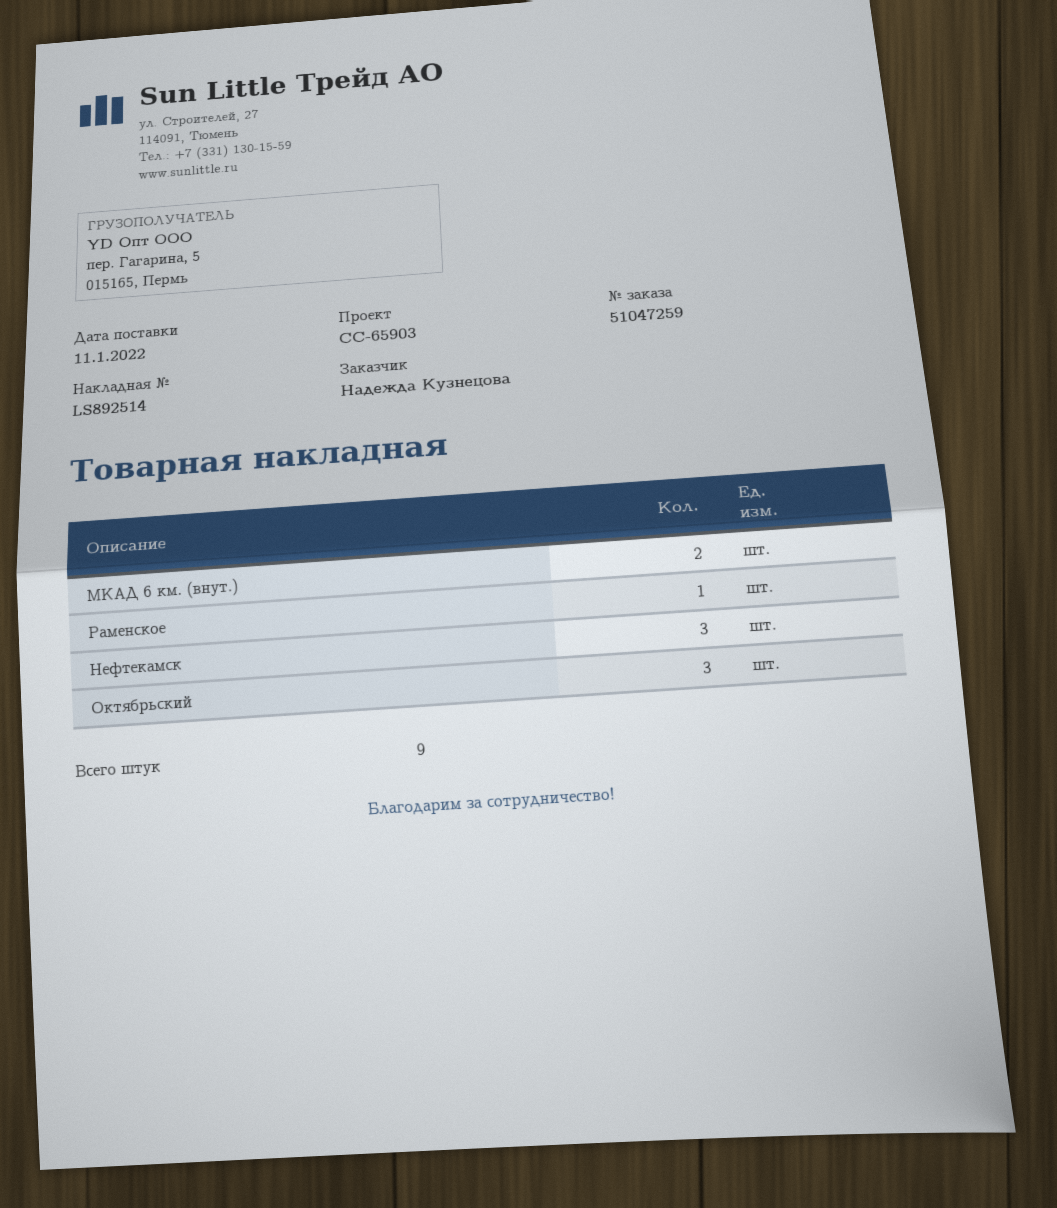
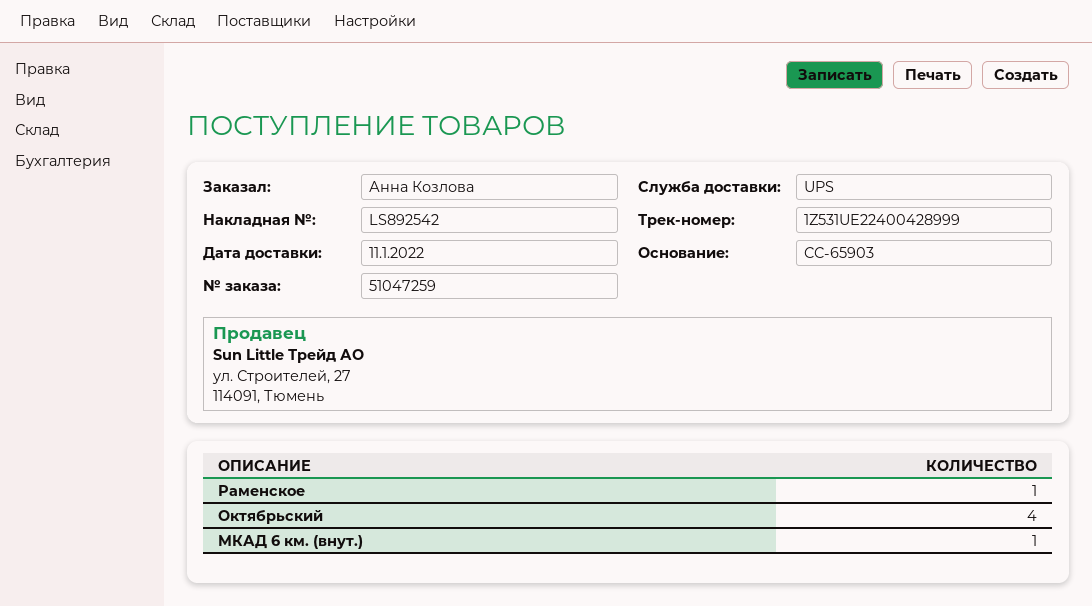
delivery note number: LS892514 -> LS892542
ordered by: Надежда Кузнецова -> Анна Козлова
МКАД 6 км. (внут.): 2 -> 1
Нефтекамск: 3 -> none
Октябрьский: 3 -> 4

